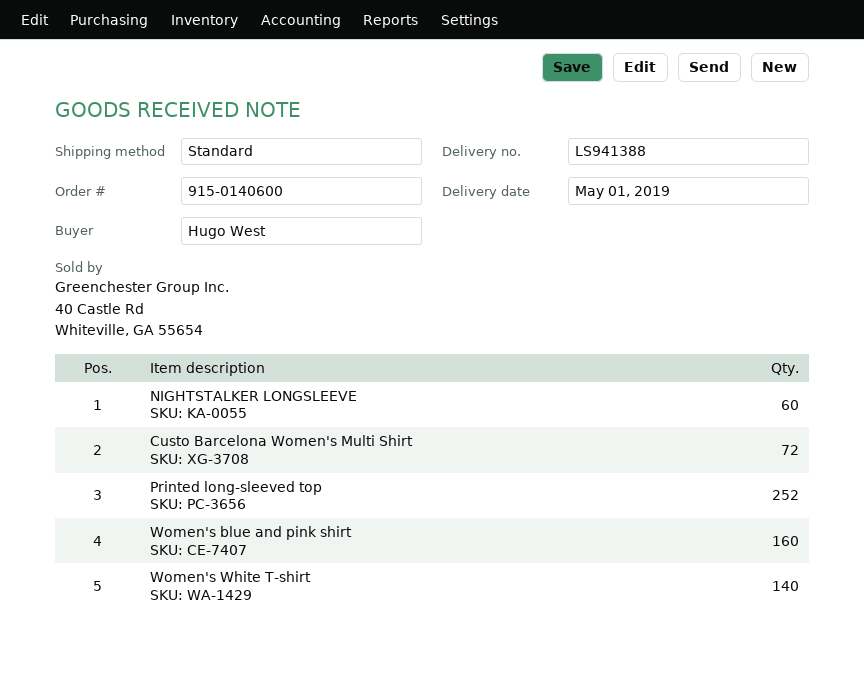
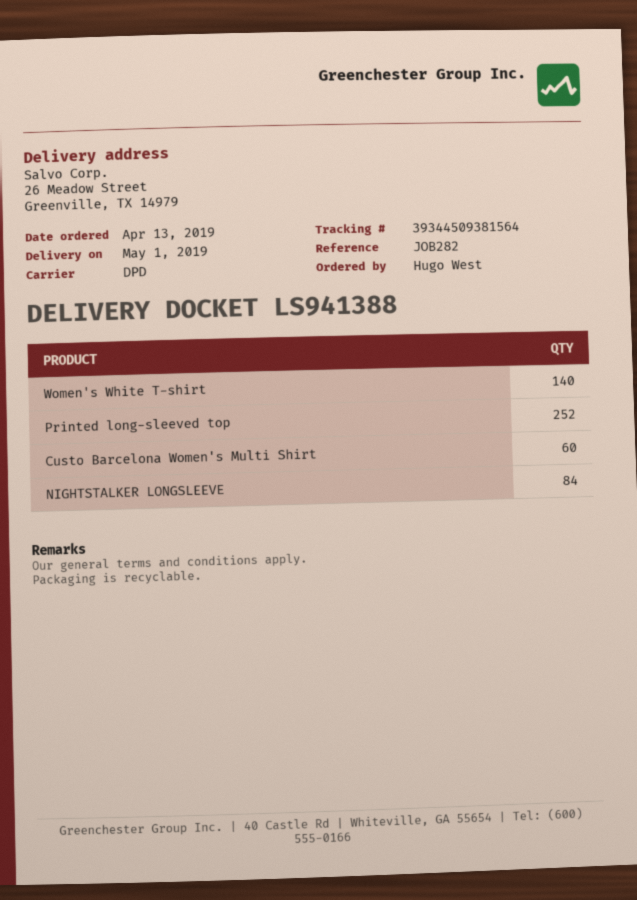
shipping method: standard -> DPD
NIGHTSTALKER LONGSLEEVE: 60 -> 84
Custo Barcelona Women's Multi Shirt: 72 -> 60
Women's blue and pink shirt: 160 -> none

